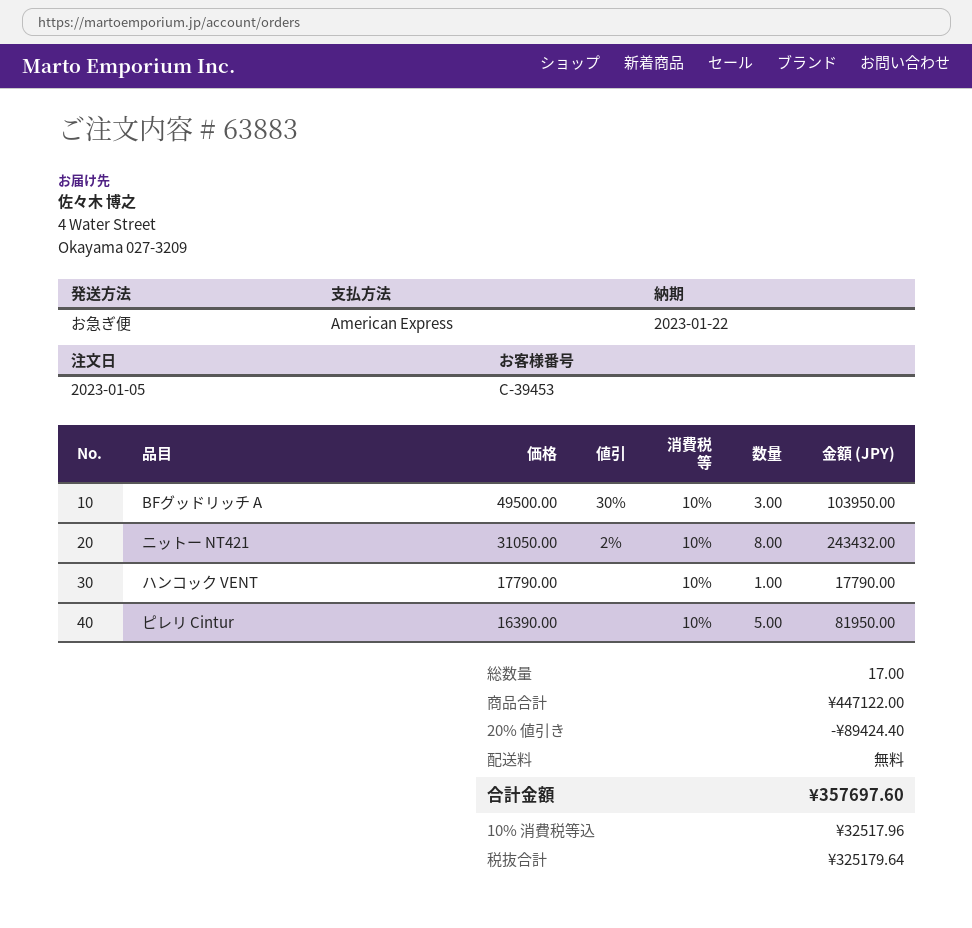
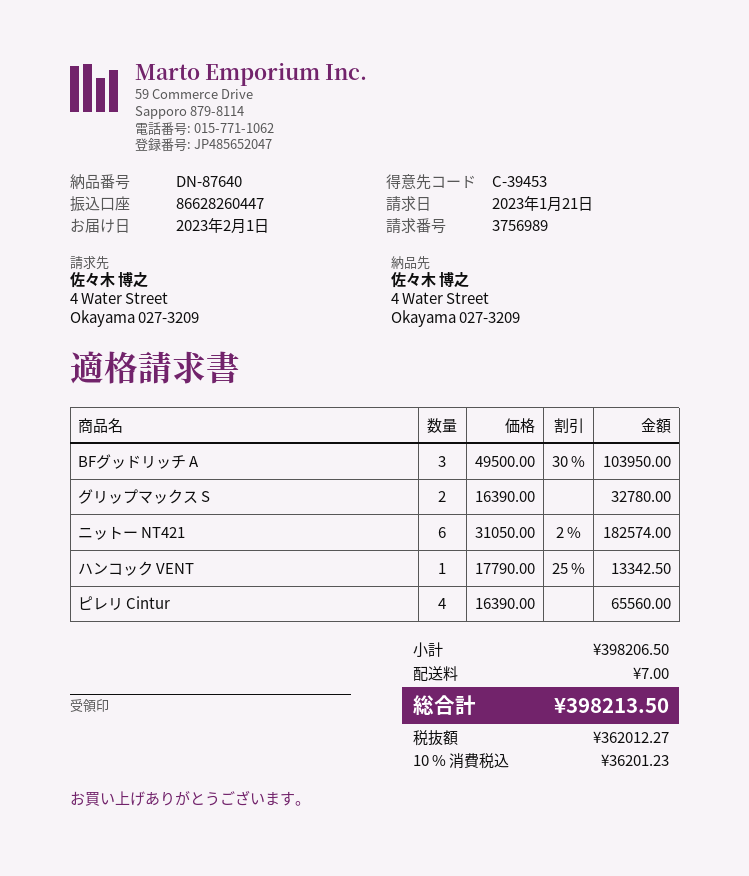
delivery date: 2023-01-22 -> 2023-02-01
ニットー NT421: 8 x 31050.00 - 2% = 243432.00 -> 6 x 31050.00 - 2% = 182574.00
ハンコック VENT: 1 x 17790.00 = 17790.00 -> 1 x 17790.00 - 25% = 13342.50
ピレリ Cintur: 5 x 16390.00 = 81950.00 -> 4 x 16390.00 = 65560.00
グリップマックス S: none -> 2 x 16390.00 = 32780.00
subtotal: 447122.00 -> 398206.50
discount: 20% = 89424.40 -> none
shipping: 0.00 -> 7.00
net: 325179.64 -> 362012.27
tax: 10% = 32517.96 -> 10% = 36201.23
total: 357697.60 -> 398213.50

